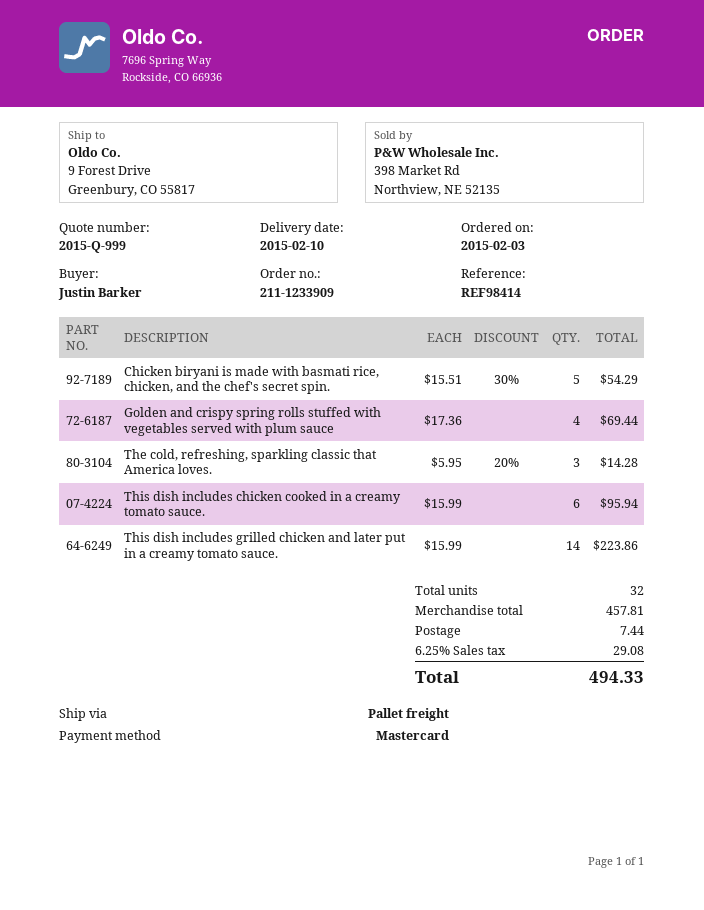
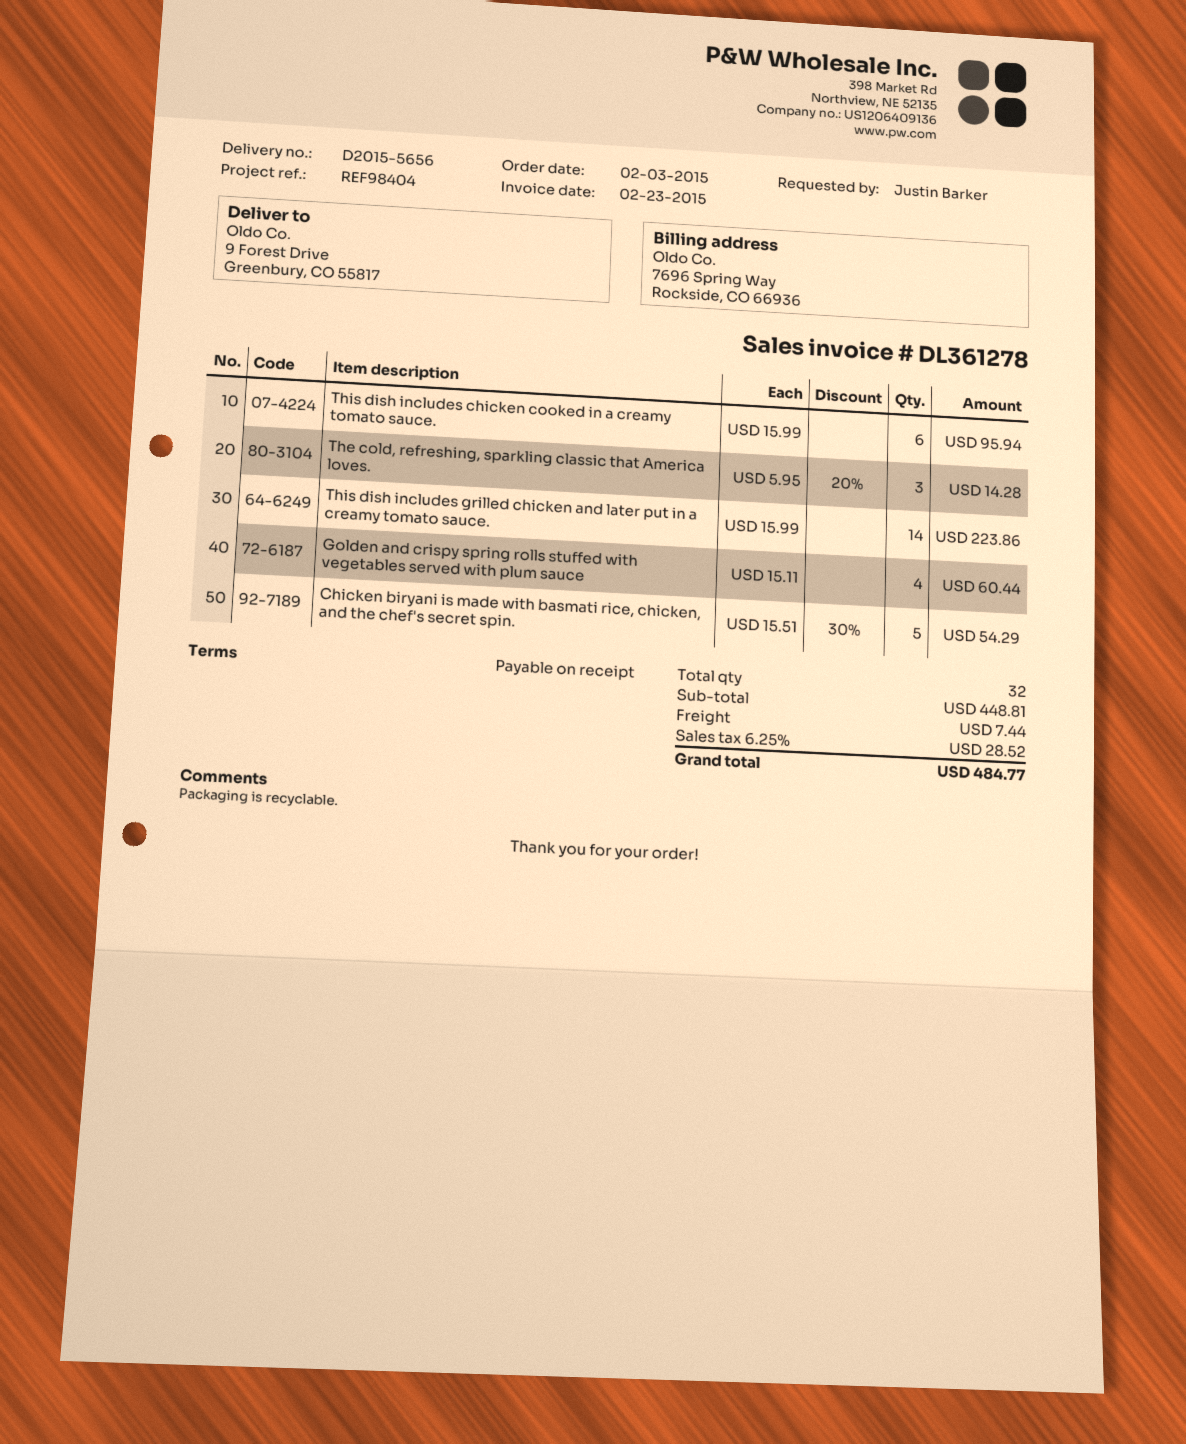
reference: REF98414 -> REF98404
Golden and crispy spring rolls stuffed with vegetables served with plum sauce: 4 x 17.36 = 69.44 -> 4 x 15.11 = 60.44
subtotal: 457.81 -> 448.81
tax: 6.25% = 29.08 -> 6.25% = 28.52
total: 494.33 -> 484.77

